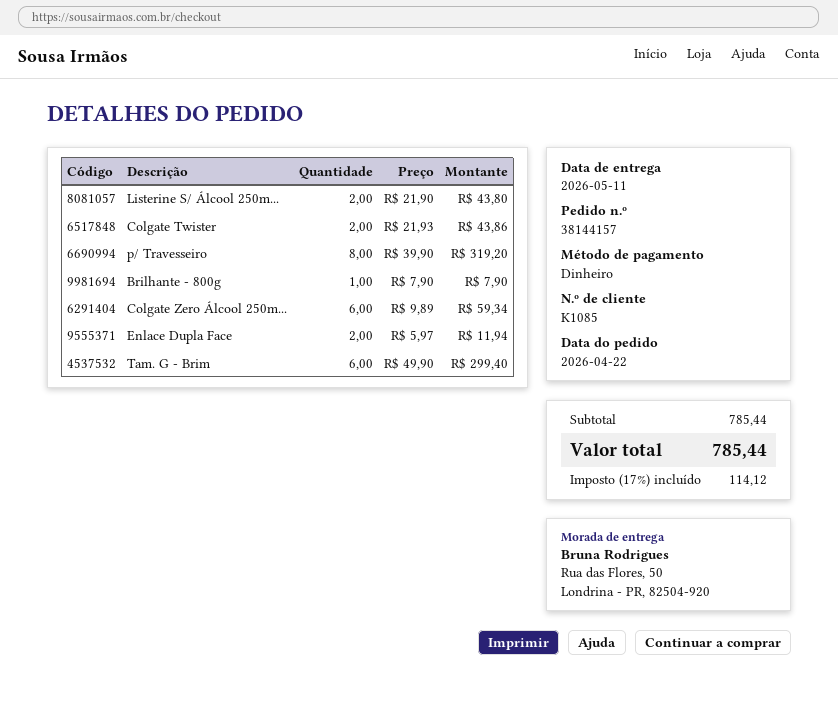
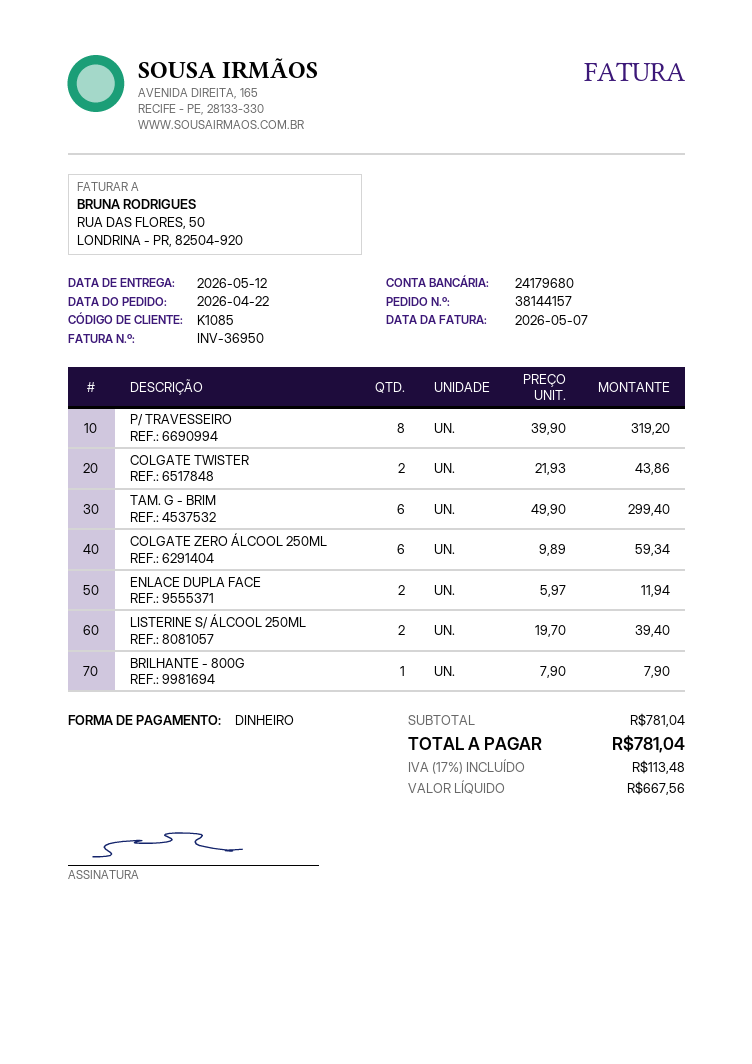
delivery date: 2026-05-11 -> 2026-05-12
Listerine S/ Álcool 250m...: 2 x 21.90 = 43.80 -> 2 x 19.70 = 39.40
subtotal: 785.44 -> 781.04
tax: 17% = 114.12 -> 17% = 113.48
total: 785.44 -> 781.04

